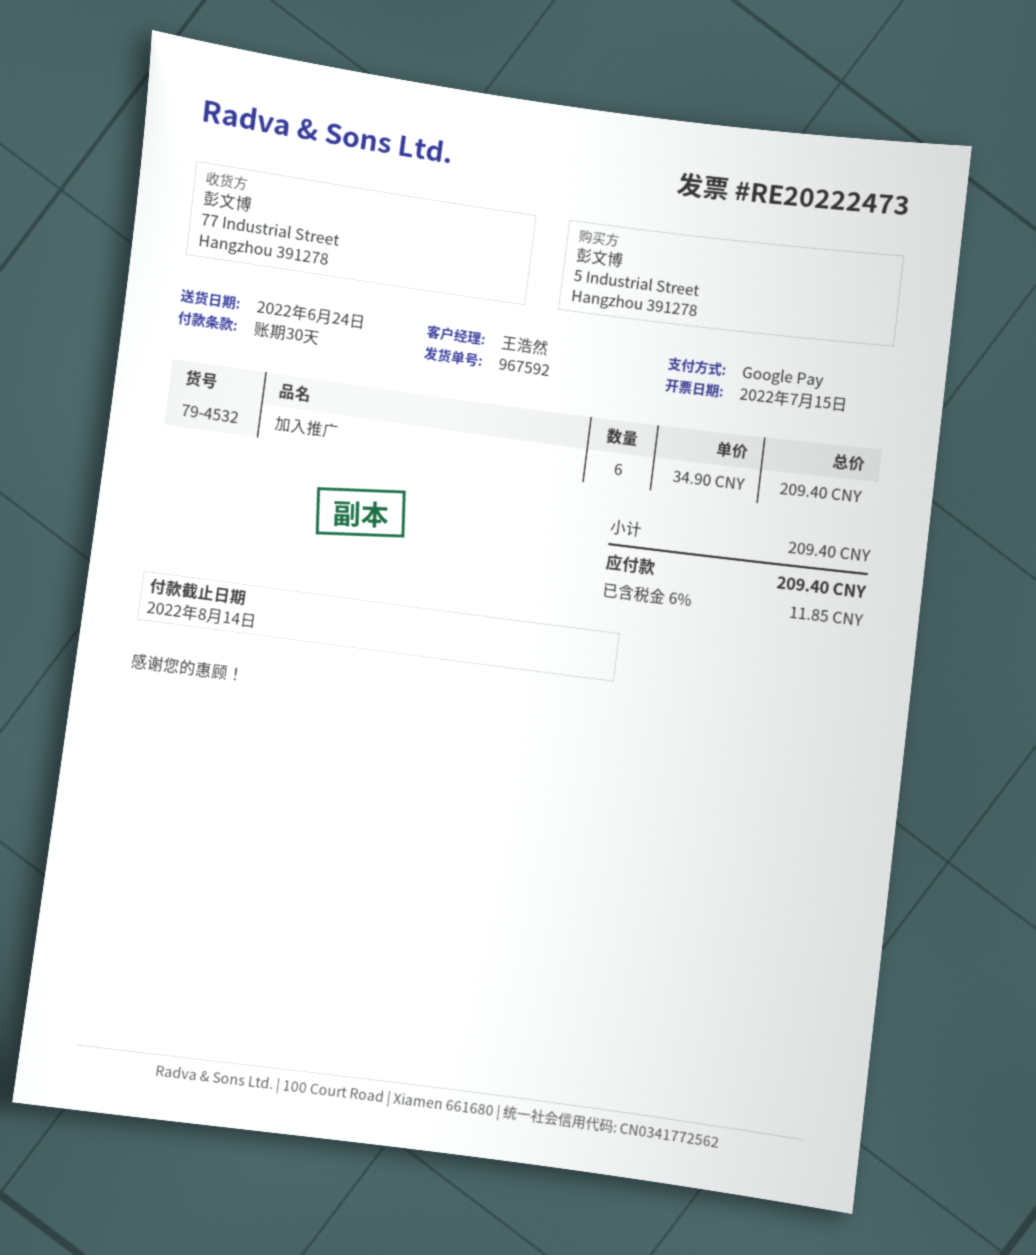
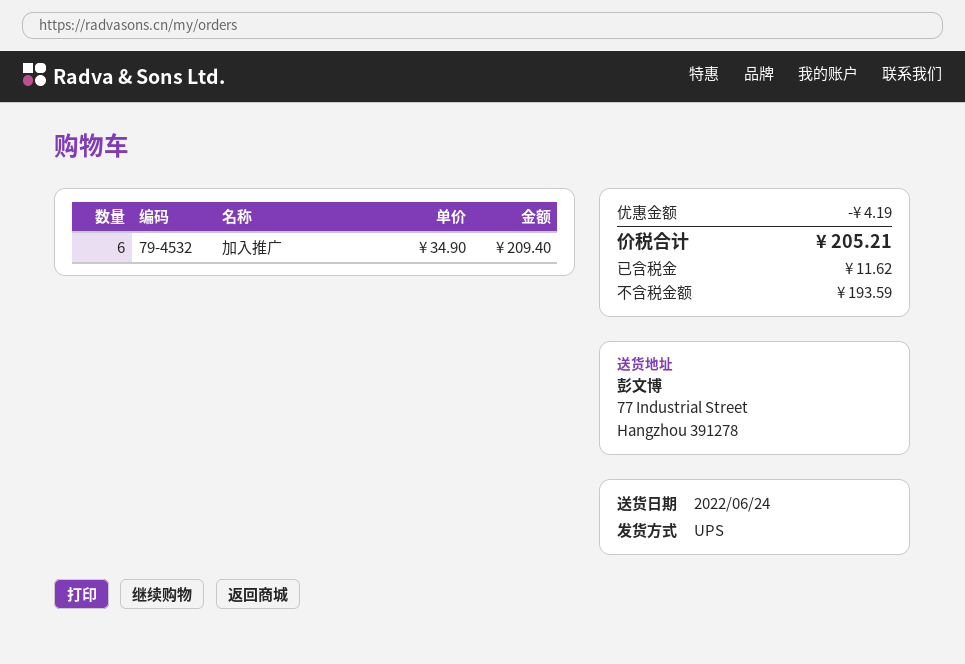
discount: none -> 4.19
tax: 11.85 -> 11.62
total: 209.40 -> 205.21

